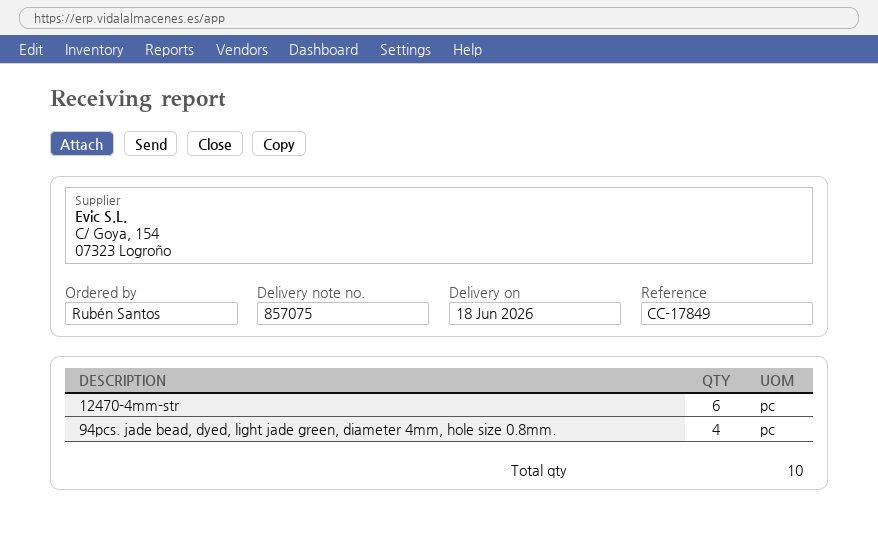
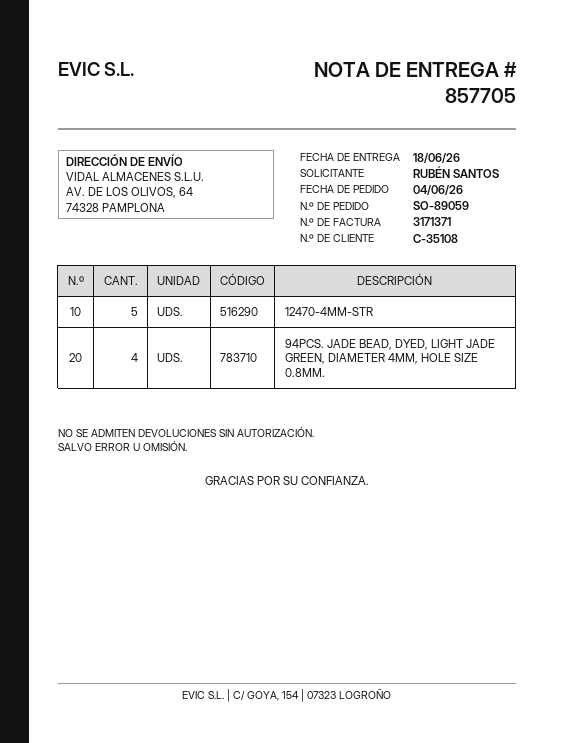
delivery note number: 857075 -> 857705
12470-4mm-str: 6 -> 5

